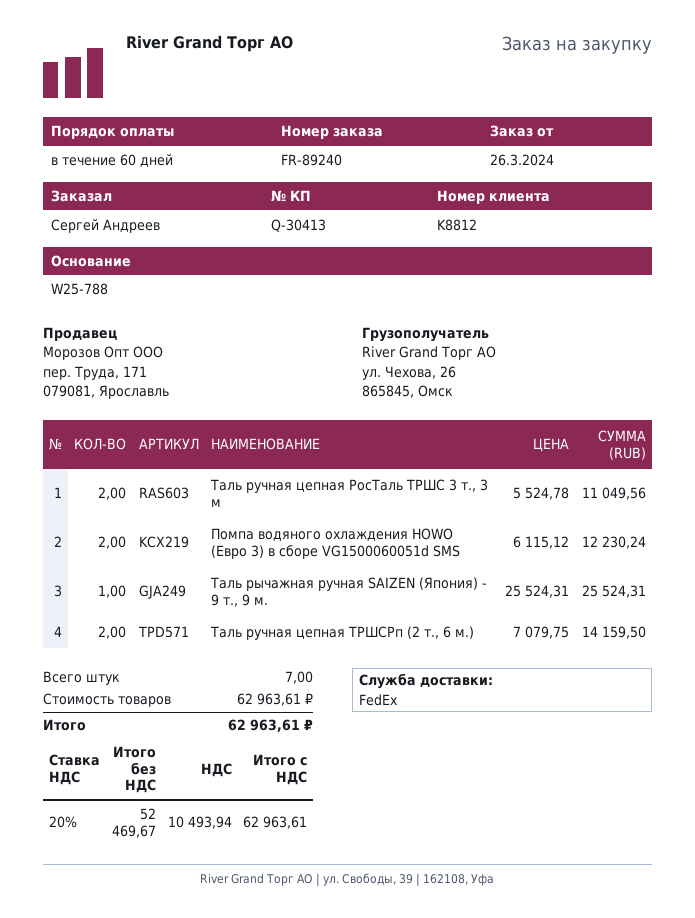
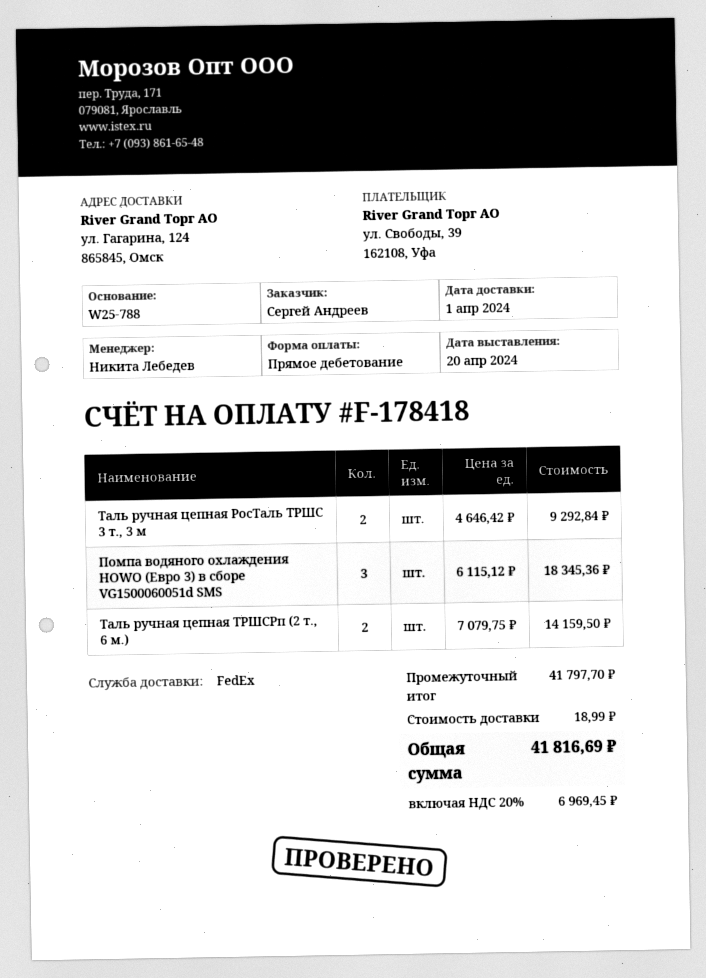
ship to: ул. Чехова, 26, 865845, Омск -> ул. Гагарина, 124, 865845, Омск
Таль ручная цепная РосТаль ТРШС 3 т., 3 м: 2 x 5524.78 = 11049.56 -> 2 x 4646.42 = 9292.84
Помпа водяного охлаждения HOWO (Евро 3) в сборе VG1500060051d SMS: 2 x 6115.12 = 12230.24 -> 3 x 6115.12 = 18345.36
Таль рычажная ручная SAIZEN (Япония) - 9 т., 9 м.: 1 x 25524.31 = 25524.31 -> none
subtotal: 62963.61 -> 41797.70
shipping: none -> 18.99
tax: 20% = 10493.94 -> 20% = 6969.45
total: 62963.61 -> 41816.69

